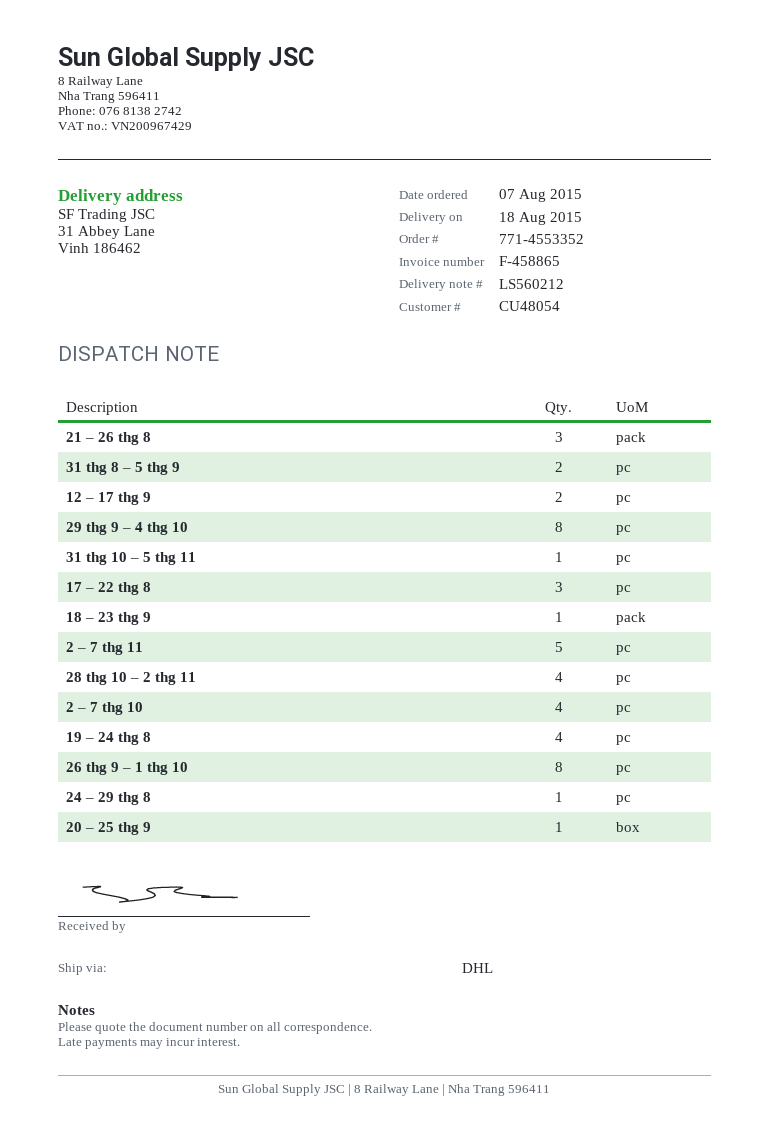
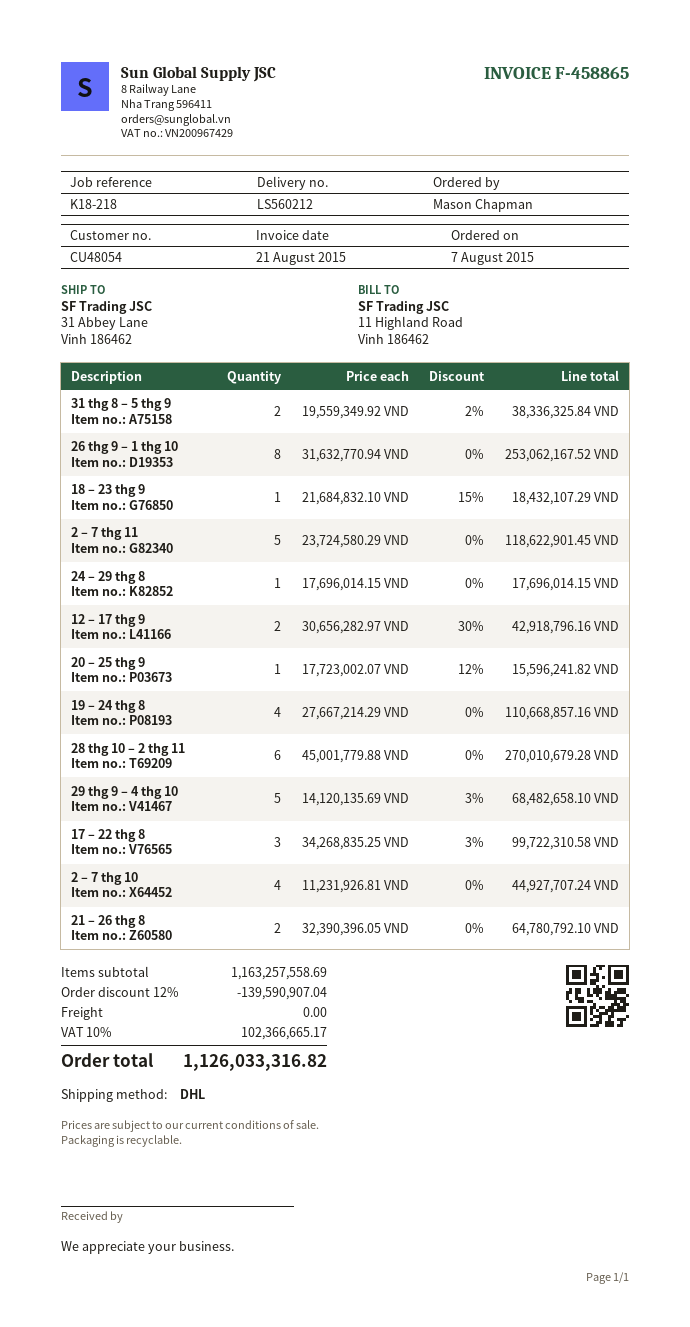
21 – 26 thg 8: 3 -> 2
29 thg 9 – 4 thg 10: 8 -> 5
31 thg 10 – 5 thg 11: 1 -> none
28 thg 10 – 2 thg 11: 4 -> 6

